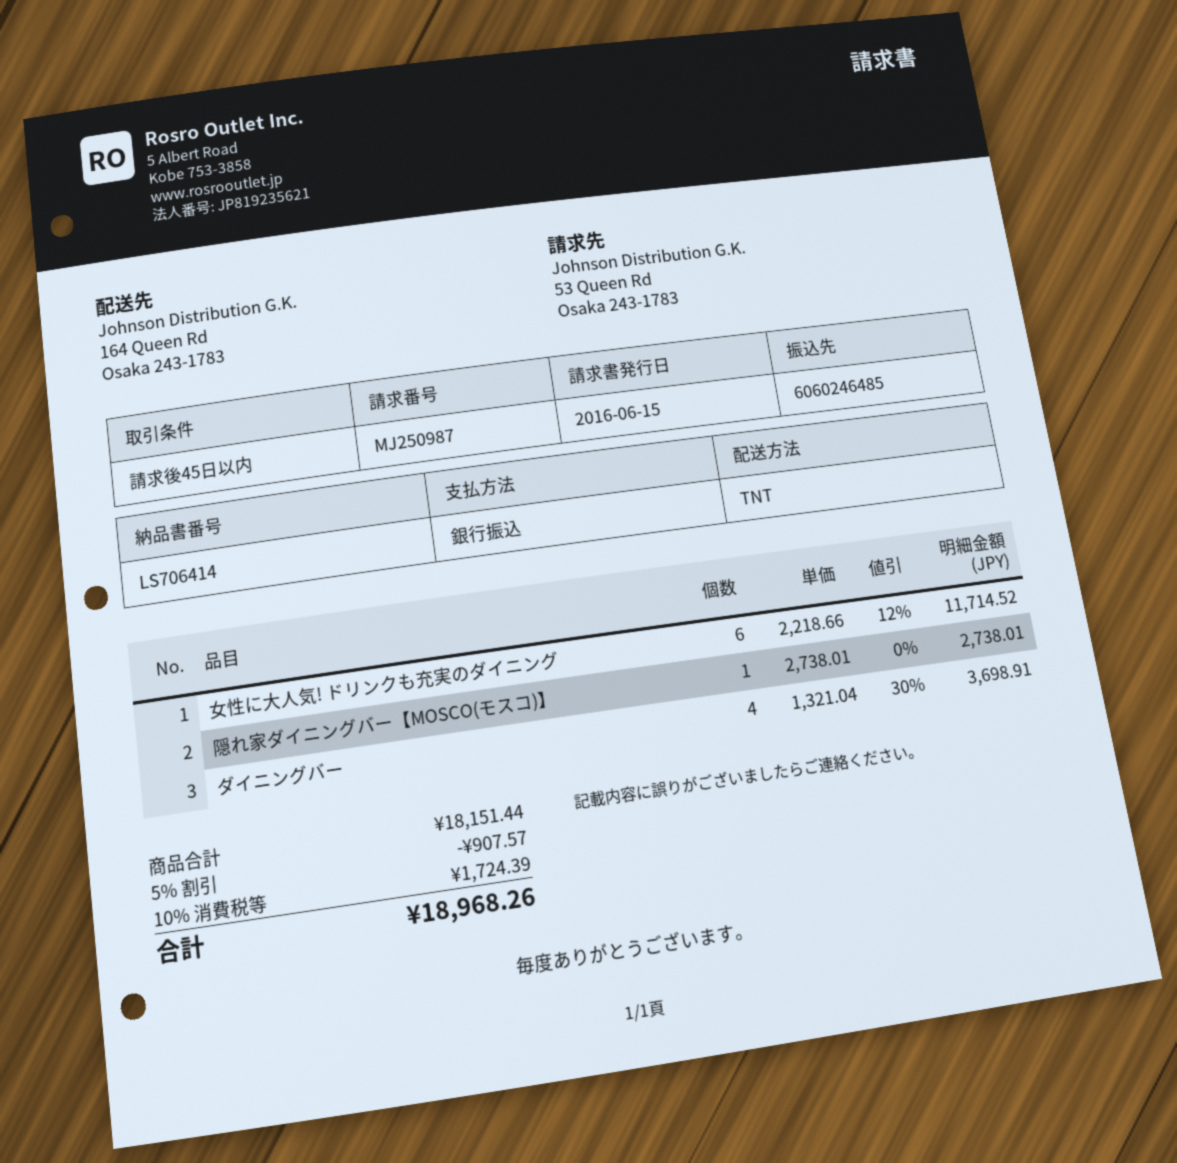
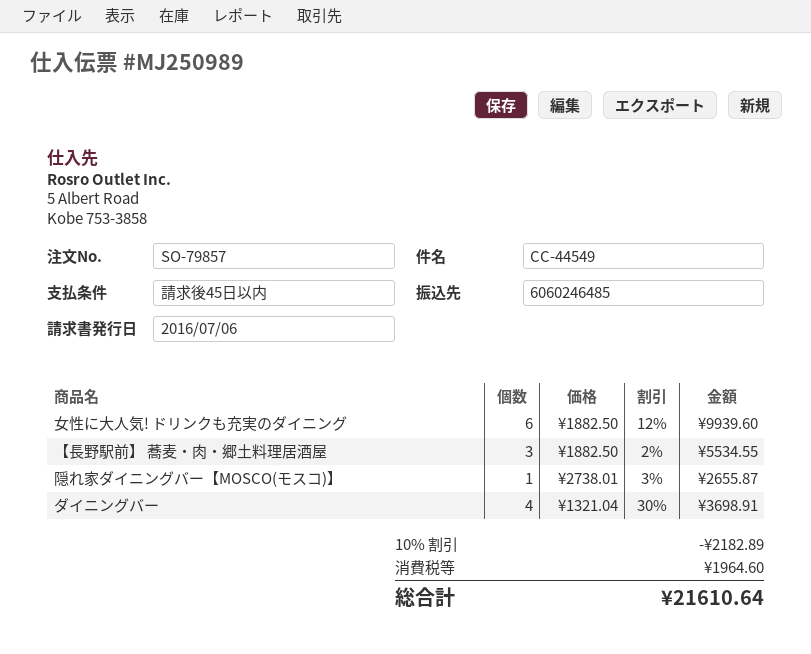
invoice number: MJ250987 -> MJ250989
invoice date: 2016-06-15 -> 2016-07-06
女性に大人気! ドリンクも充実のダイニング: 6 x 2218.66 - 12% = 11714.52 -> 6 x 1882.50 - 12% = 9939.60
隠れ家ダイニングバー【MOSCO(モスコ)】: 1 x 2738.01 = 2738.01 -> 1 x 2738.01 - 3% = 2655.87
【長野駅前】 蕎麦・肉・郷土料理居酒屋: none -> 3 x 1882.50 - 2% = 5534.55
discount: 5% = 907.57 -> 10% = 2182.89
tax: 1724.39 -> 1964.60
total: 18968.26 -> 21610.64

